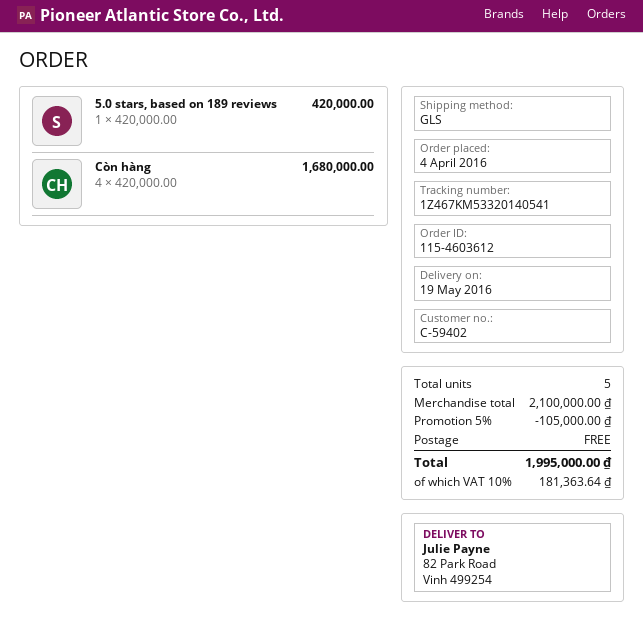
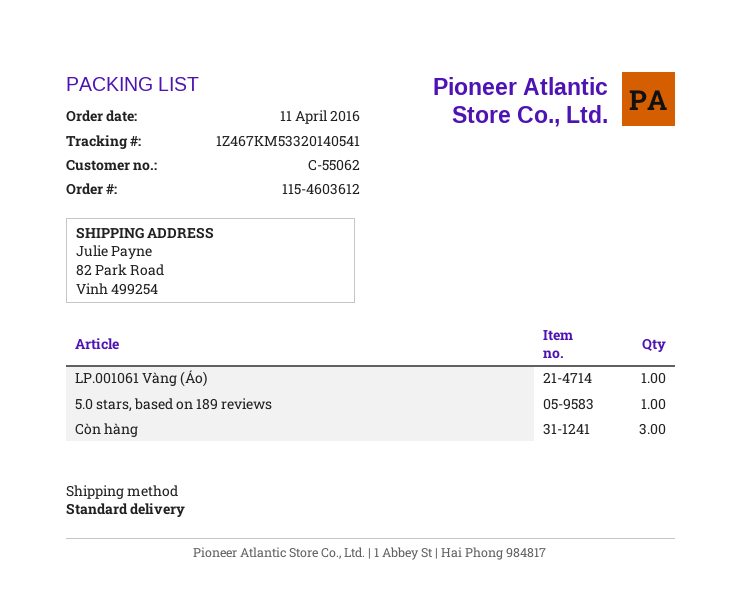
order date: 2016-04-04 -> 2016-04-11
customer number: C-59402 -> C-55062
shipping method: GLS -> standard
Còn hàng: 4 -> 3
LP.001061 Vàng (Áo): none -> 1

